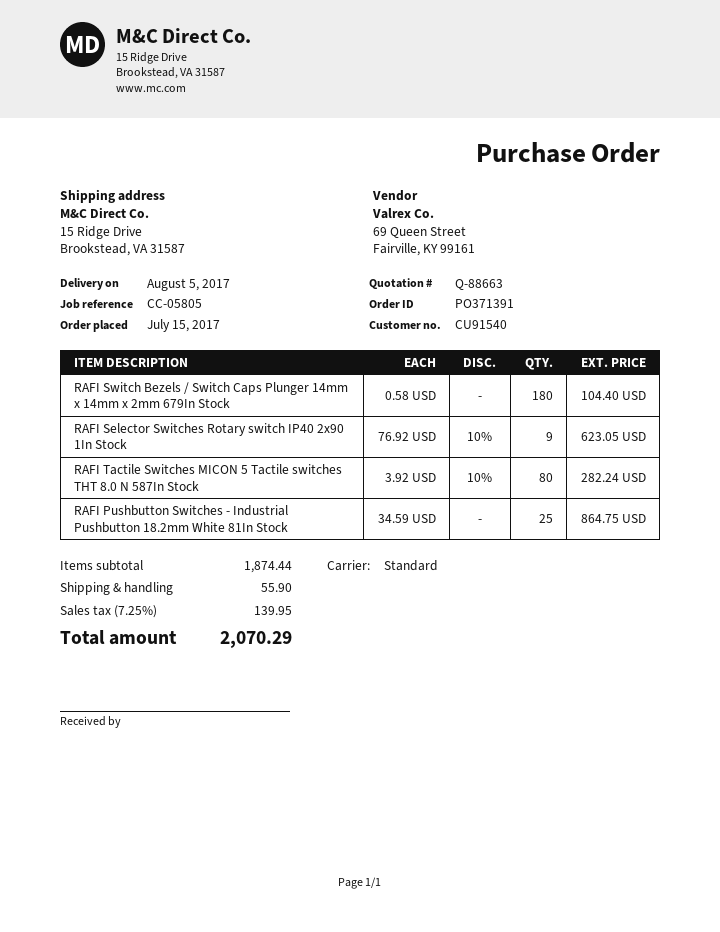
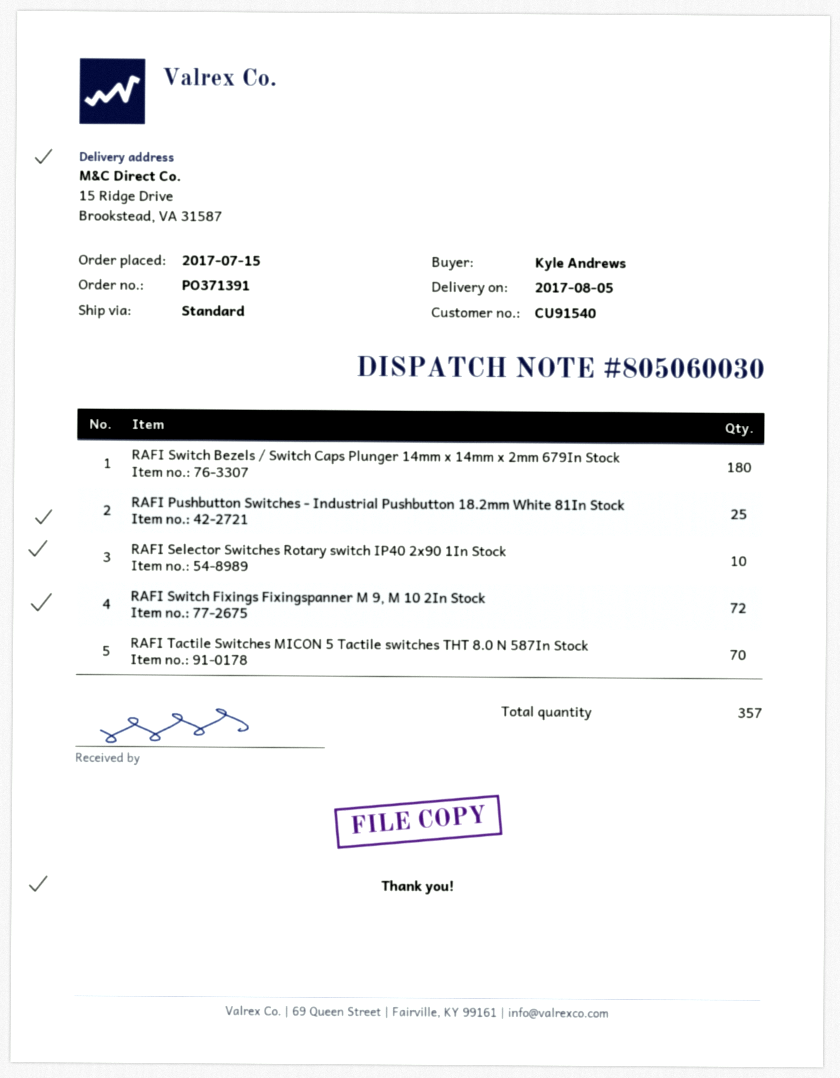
RAFI Selector Switches Rotary switch IP40 2x90 1In Stock: 9 -> 10
RAFI Tactile Switches MICON 5 Tactile switches THT 8.0 N 587In Stock: 80 -> 70
RAFI Switch Fixings Fixingspanner M 9, M 10 2In Stock: none -> 72

